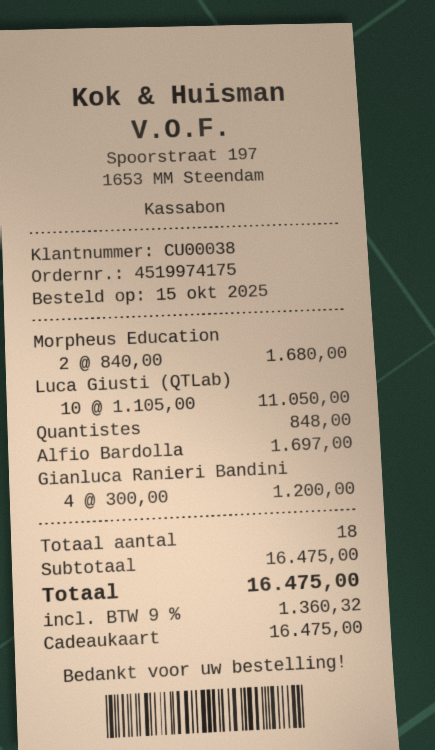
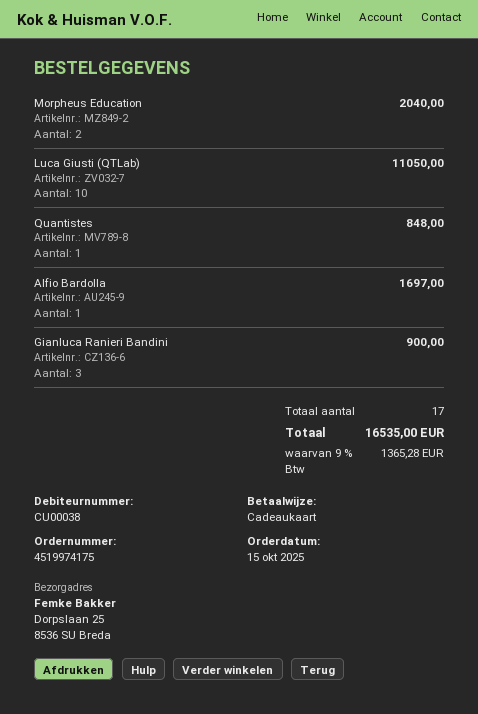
Morpheus Education: 2 for 1680.00 -> 2 for 2040.00
Gianluca Ranieri Bandini: 4 for 1200.00 -> 3 for 900.00
total quantity: 18 -> 17
tax: 9% = 1360.32 -> 9% = 1365.28
total: 16475.00 -> 16535.00

